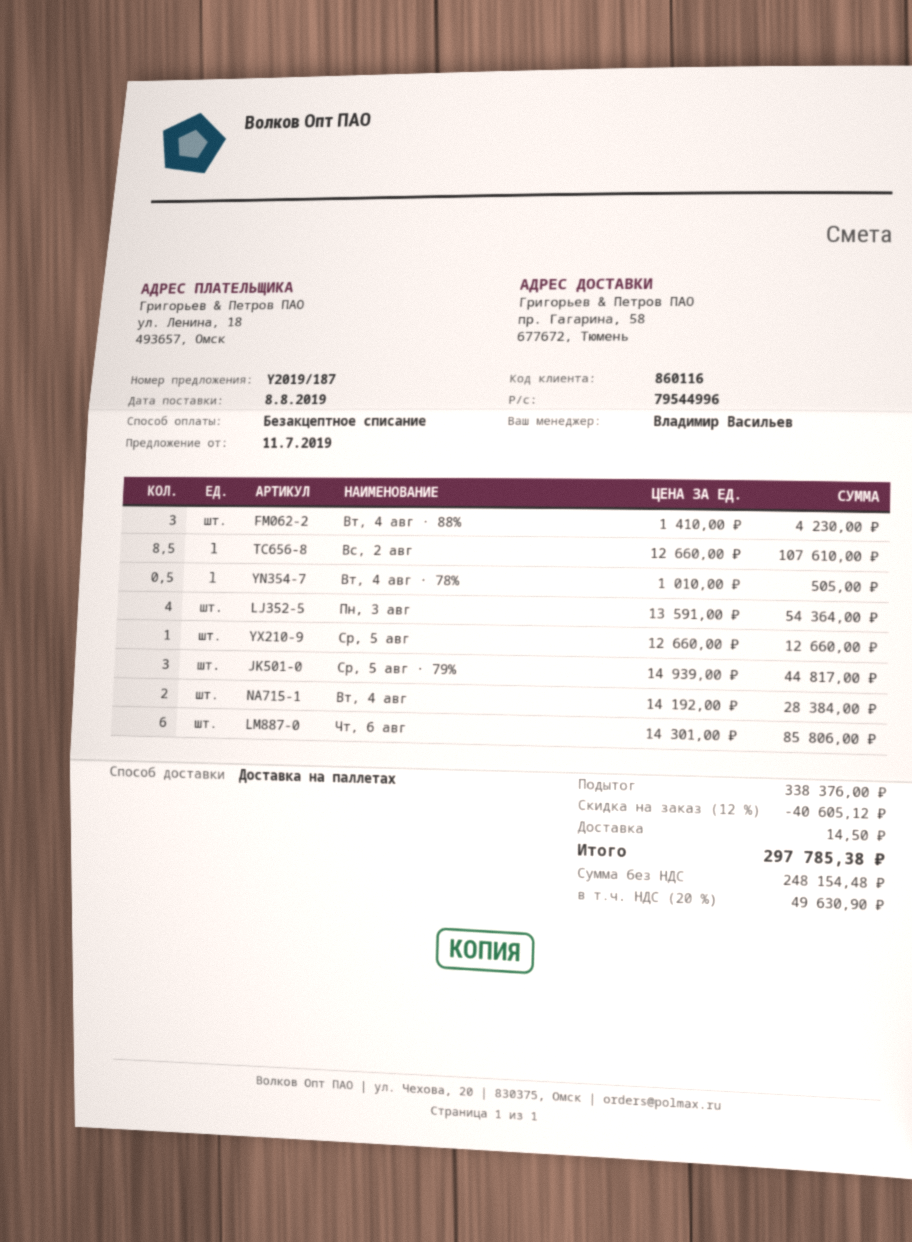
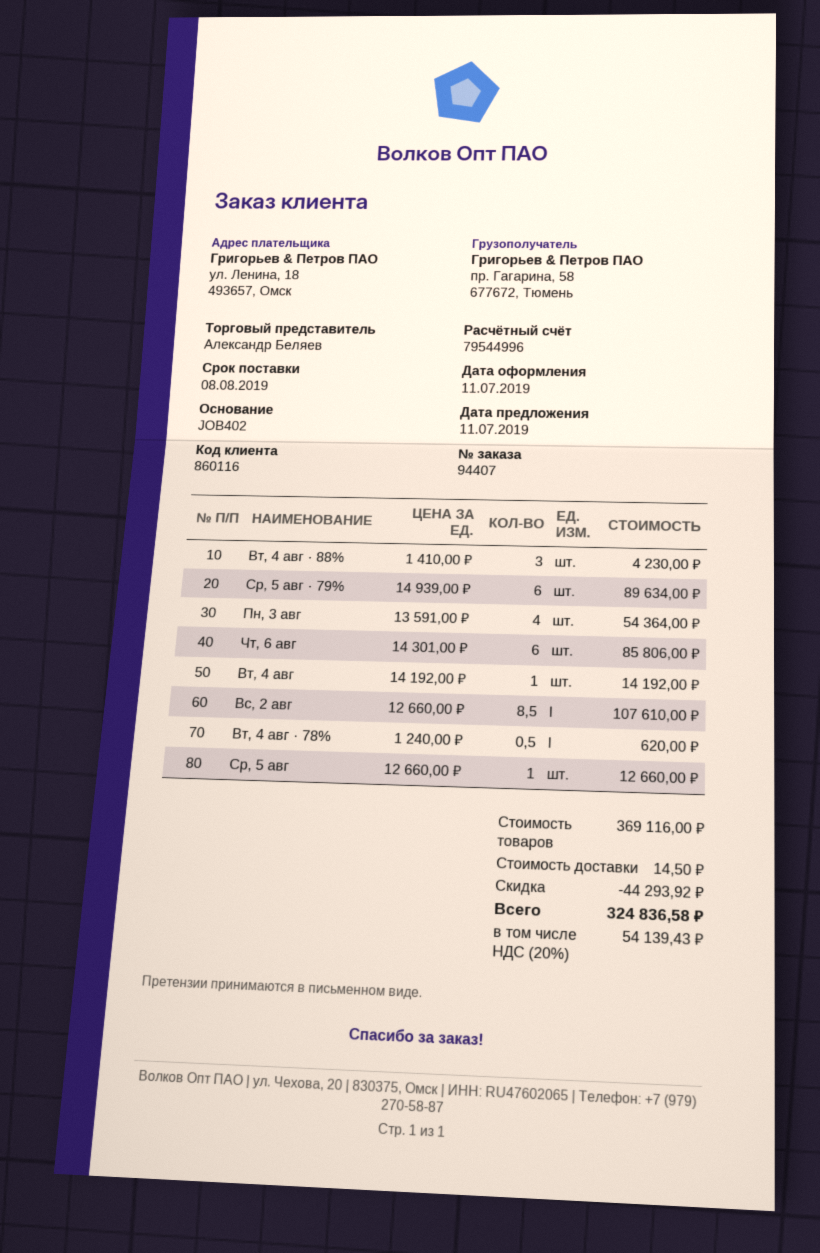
sales rep: Владимир Васильев -> Александр Беляев
Вт, 4 авг · 78%: 0.5 x 1010.00 = 505.00 -> 0.5 x 1240.00 = 620.00
Ср, 5 авг · 79%: 3 x 14939.00 = 44817.00 -> 6 x 14939.00 = 89634.00
Вт, 4 авг: 2 x 14192.00 = 28384.00 -> 1 x 14192.00 = 14192.00
subtotal: 338376.00 -> 369116.00
discount: 40605.12 -> 44293.92
tax: 20% = 49630.90 -> 20% = 54139.43
total: 297785.38 -> 324836.58

